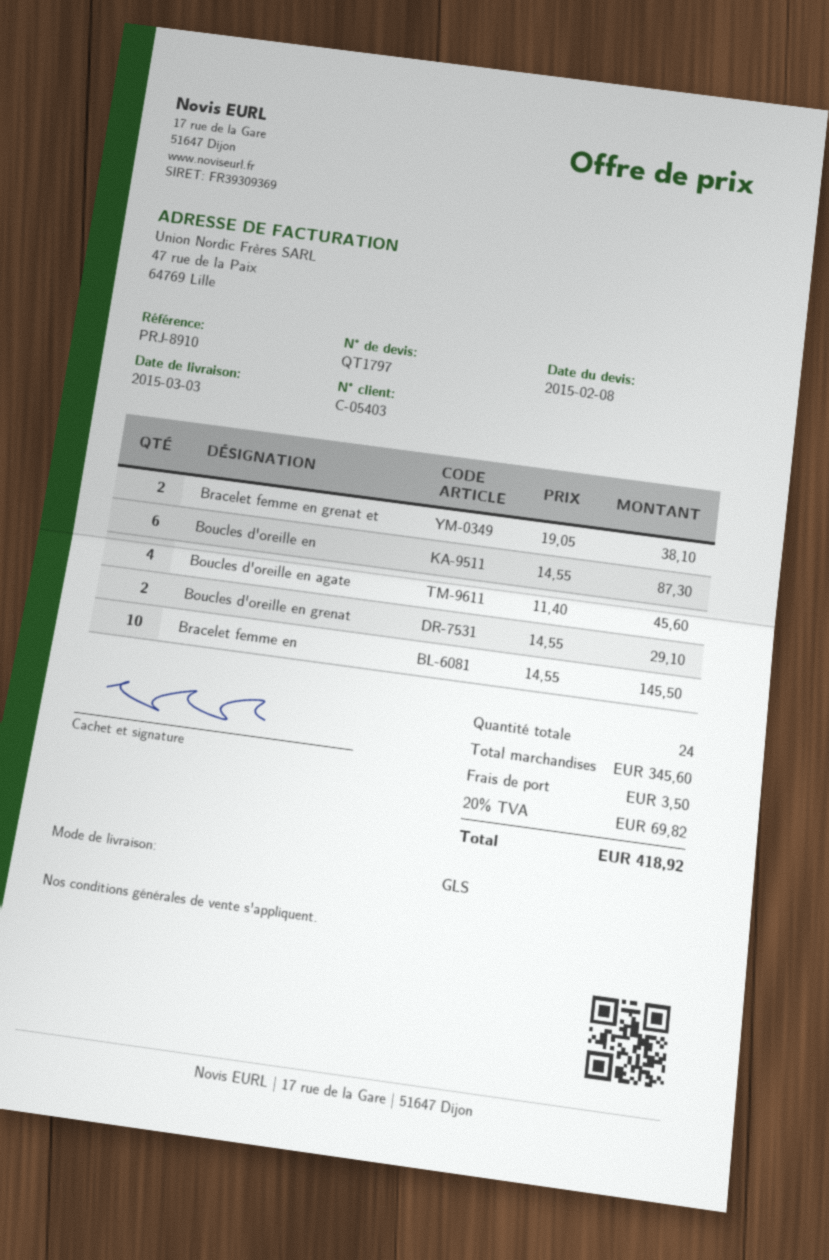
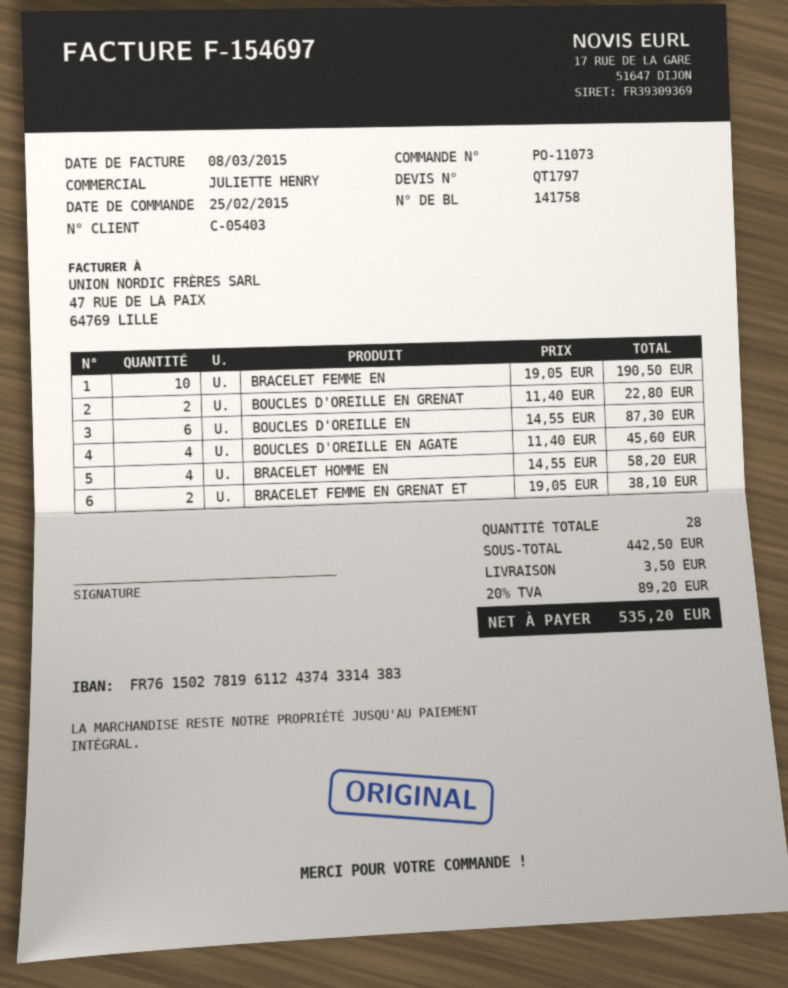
Boucles d'oreille en grenat: 2 x 14.55 = 29.10 -> 2 x 11.40 = 22.80
Bracelet femme en: 10 x 14.55 = 145.50 -> 10 x 19.05 = 190.50
BRACELET HOMME EN: none -> 4 x 14.55 = 58.20
total quantity: 24 -> 28
subtotal: 345.60 -> 442.50
tax: 20% = 69.82 -> 20% = 89.20
total: 418.92 -> 535.20

